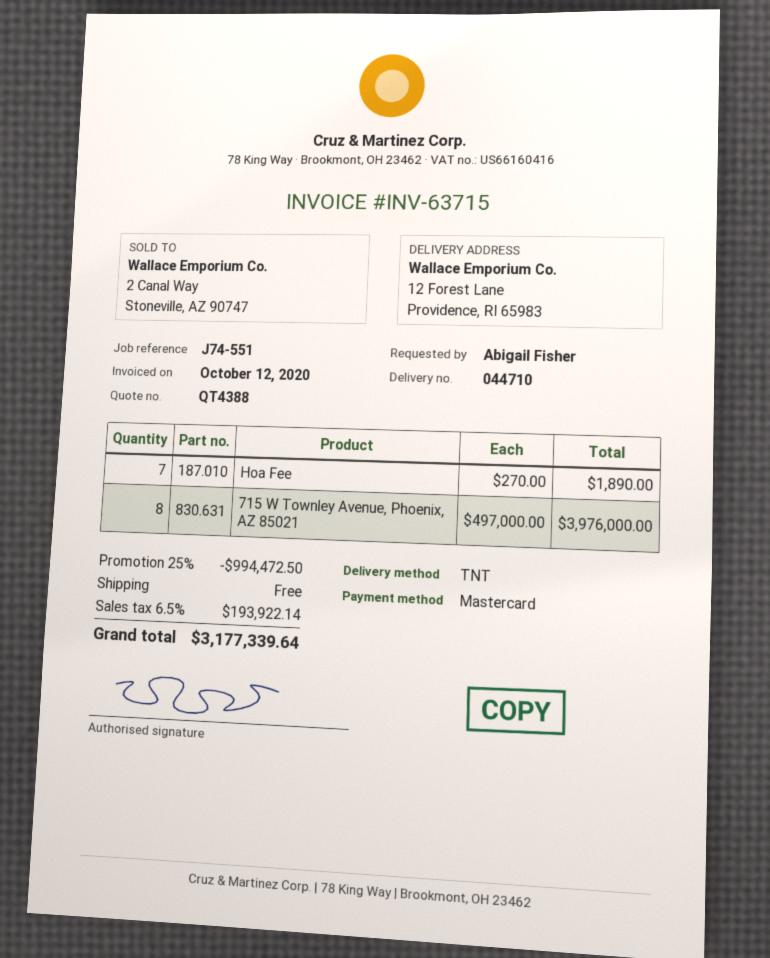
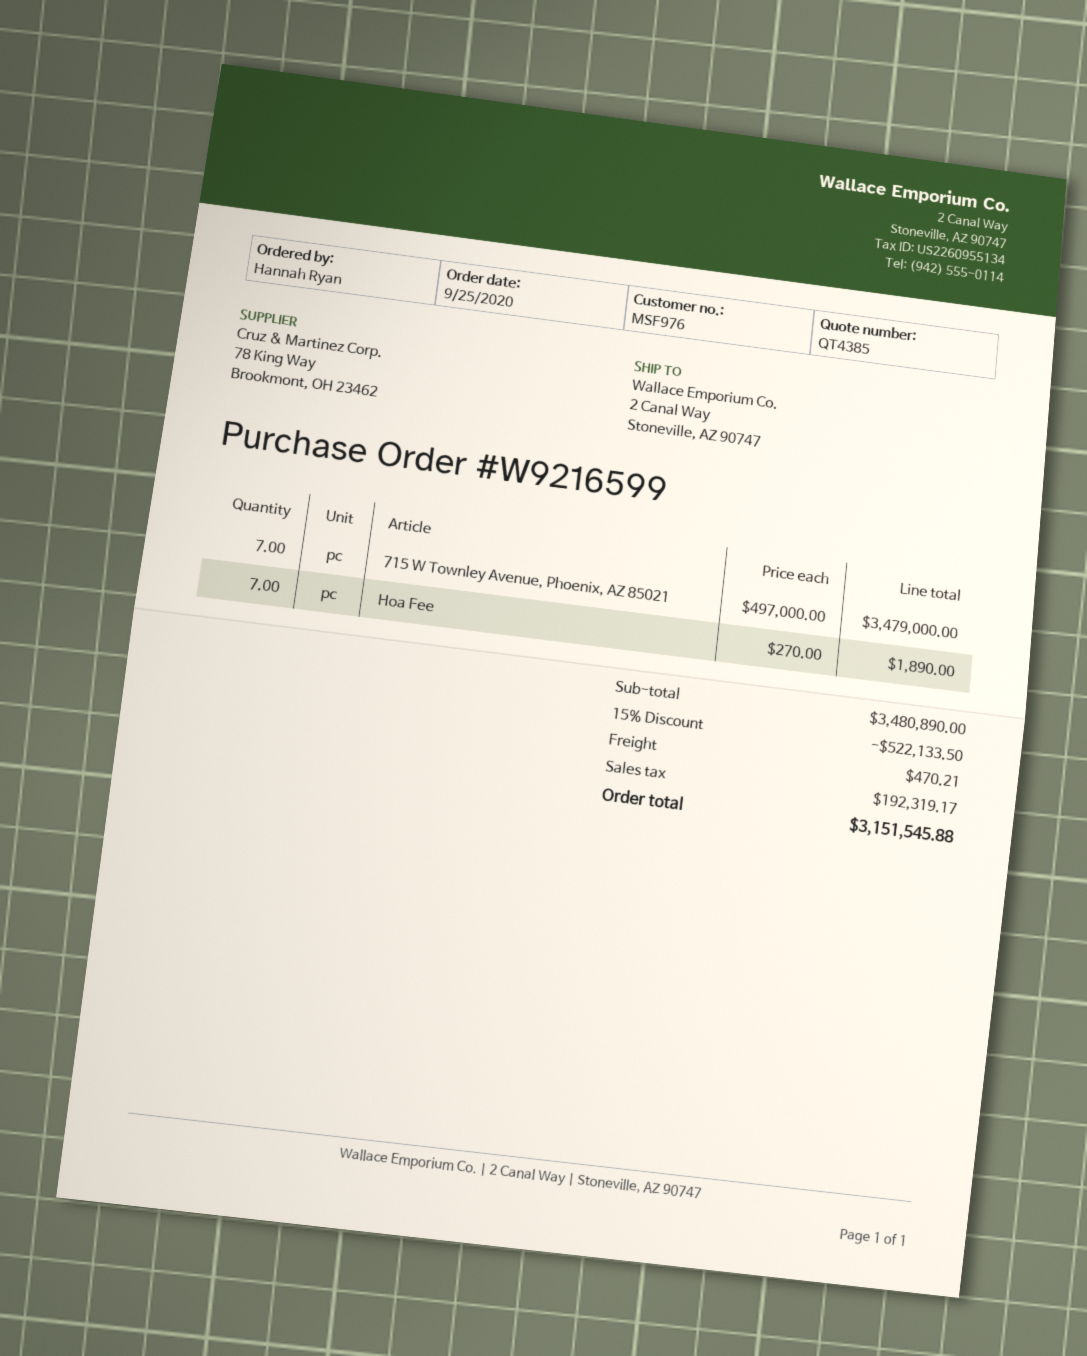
quote number: QT4388 -> QT4385
ordered by: Abigail Fisher -> Hannah Ryan
ship to: 12 Forest Lane, Providence, RI 65983 -> 2 Canal Way, Stoneville, AZ 90747
715 W Townley Avenue, Phoenix, AZ 85021: 8 x 497000.00 = 3976000.00 -> 7 x 497000.00 = 3479000.00
discount: 25% = 994472.50 -> 15% = 522133.50
shipping: 0.00 -> 470.21
tax: 193922.14 -> 192319.17
total: 3177339.64 -> 3151545.88

